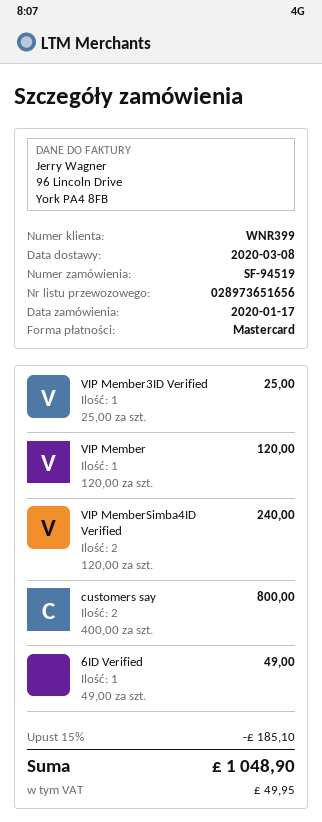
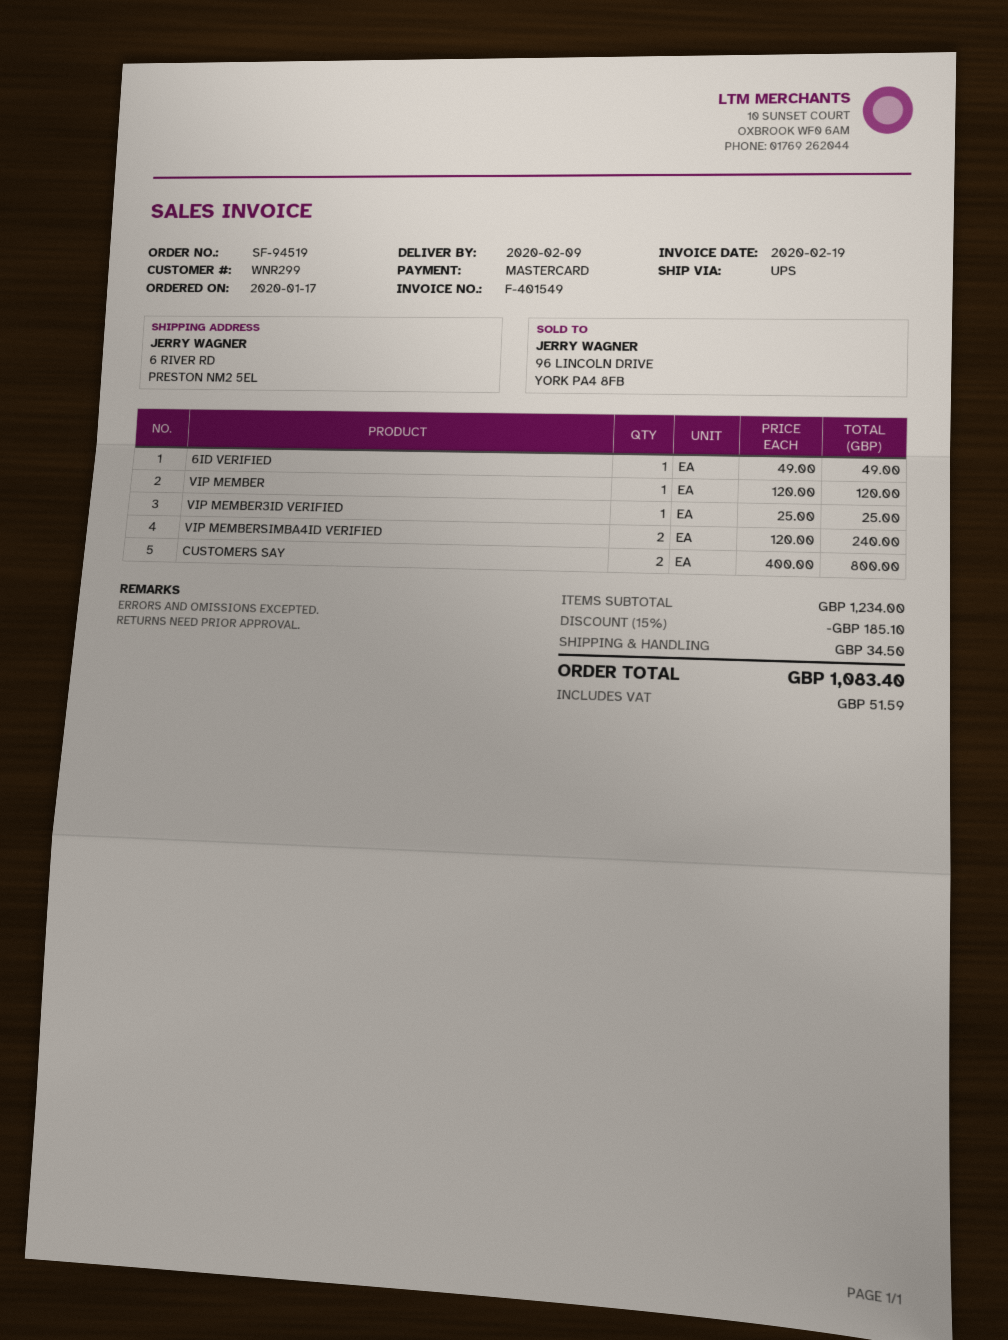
delivery date: 2020-03-08 -> 2020-02-09
customer number: WNR399 -> WNR299
shipping: none -> 34.50
tax: 49.95 -> 51.59
total: 1048.90 -> 1083.40

